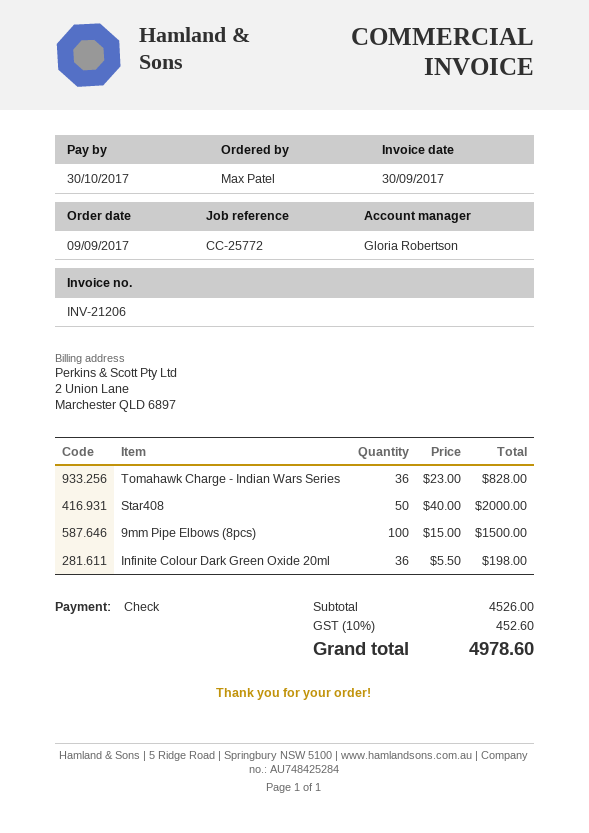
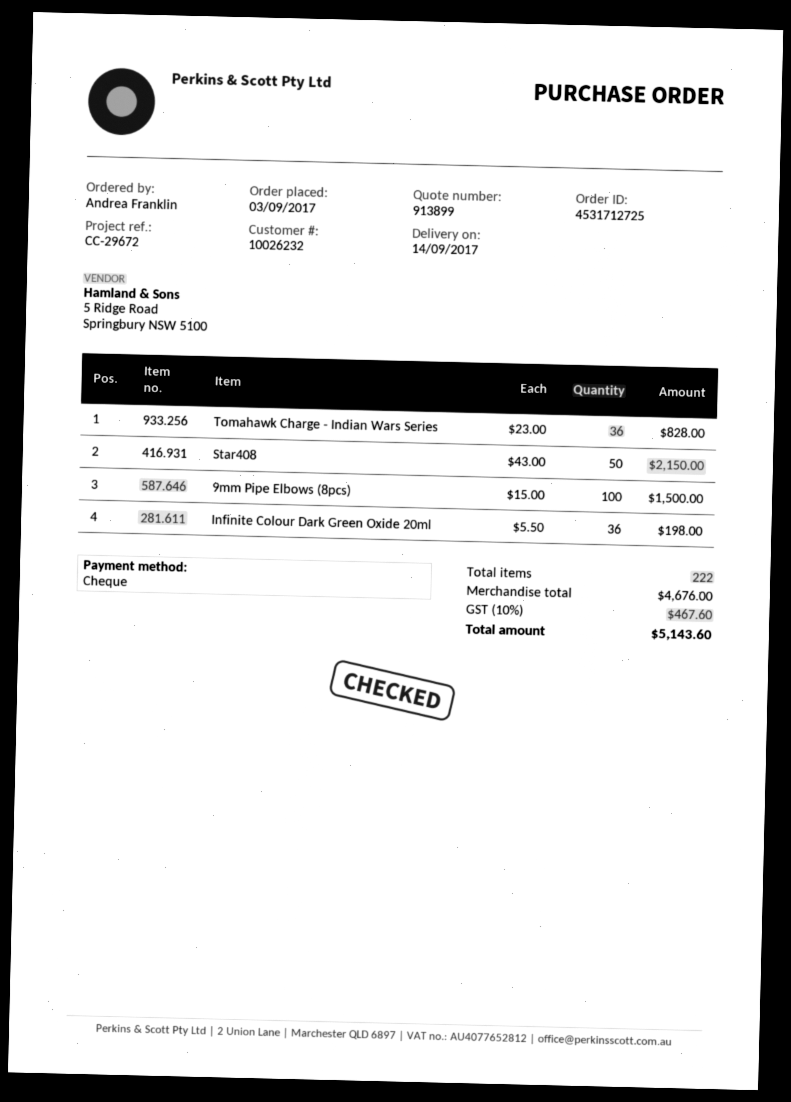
order date: 2017-09-09 -> 2017-09-03
reference: CC-25772 -> CC-29672
ordered by: Max Patel -> Andrea Franklin
Star408: 50 x 40.00 = 2000.00 -> 50 x 43.00 = 2150.00
subtotal: 4526.00 -> 4676.00
tax: 10% = 452.60 -> 10% = 467.60
total: 4978.60 -> 5143.60

